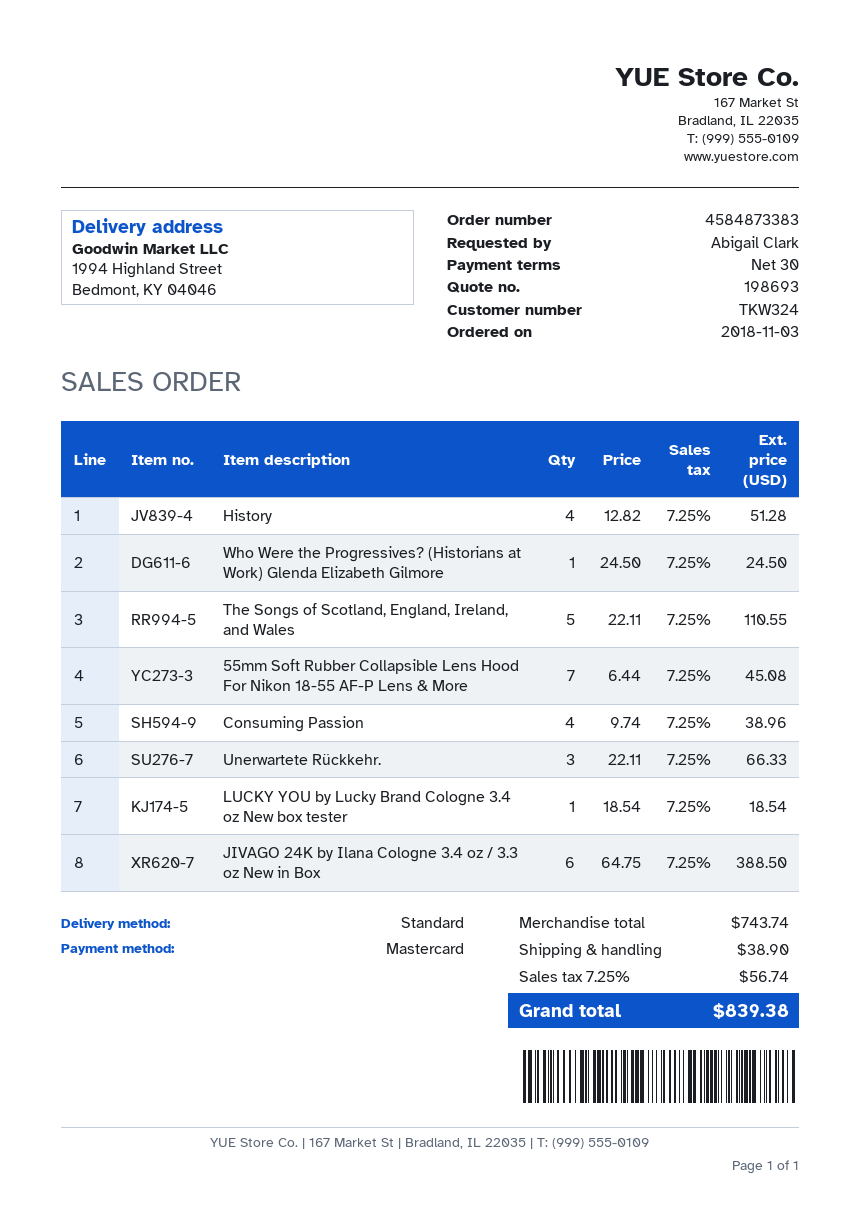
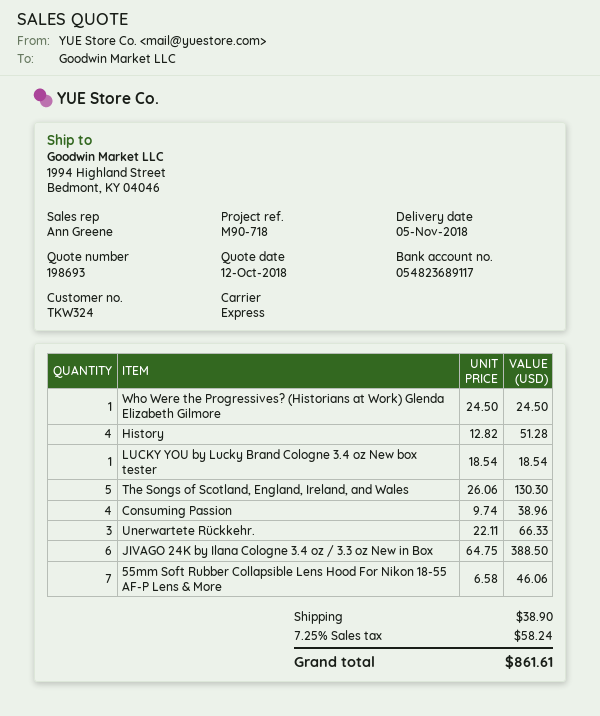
shipping method: standard -> express
The Songs of Scotland, England, Ireland, and Wales: 5 x 22.11 = 110.55 -> 5 x 26.06 = 130.30
55mm Soft Rubber Collapsible Lens Hood For Nikon 18-55 AF-P Lens & More: 7 x 6.44 = 45.08 -> 7 x 6.58 = 46.06
tax: 7.25% = 56.74 -> 7.25% = 58.24
total: 839.38 -> 861.61

